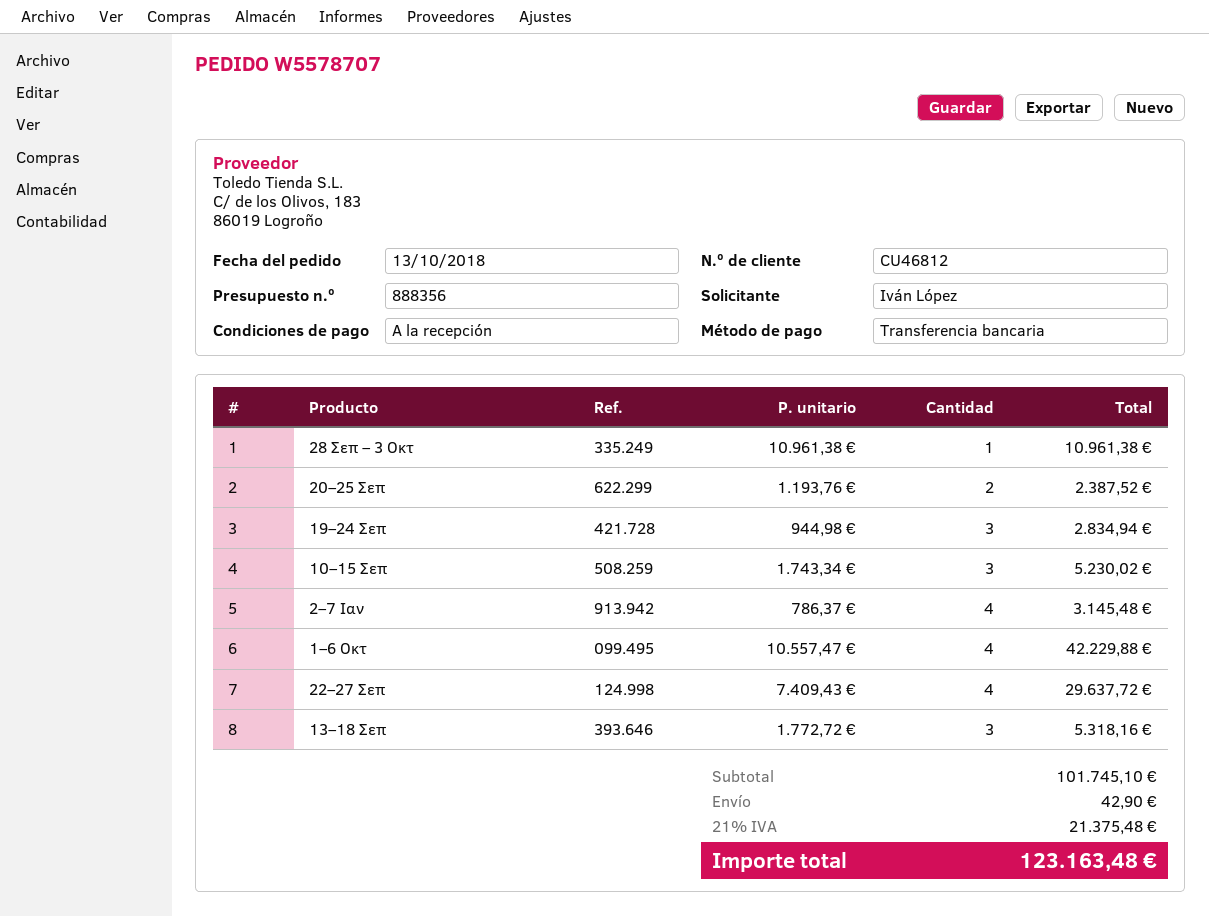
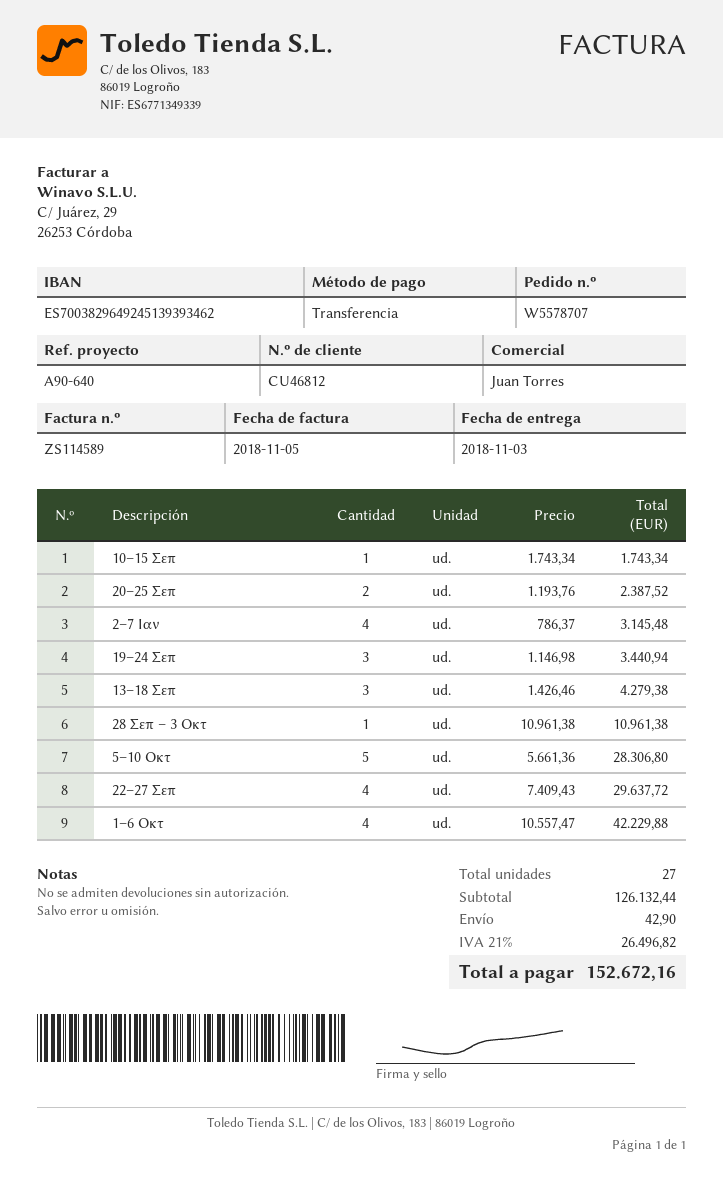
19–24 Σεπ: 3 x 944.98 = 2834.94 -> 3 x 1146.98 = 3440.94
10–15 Σεπ: 3 x 1743.34 = 5230.02 -> 1 x 1743.34 = 1743.34
13–18 Σεπ: 3 x 1772.72 = 5318.16 -> 3 x 1426.46 = 4279.38
5–10 Οκτ: none -> 5 x 5661.36 = 28306.80
subtotal: 101745.10 -> 126132.44
tax: 21% = 21375.48 -> 21% = 26496.82
total: 123163.48 -> 152672.16

